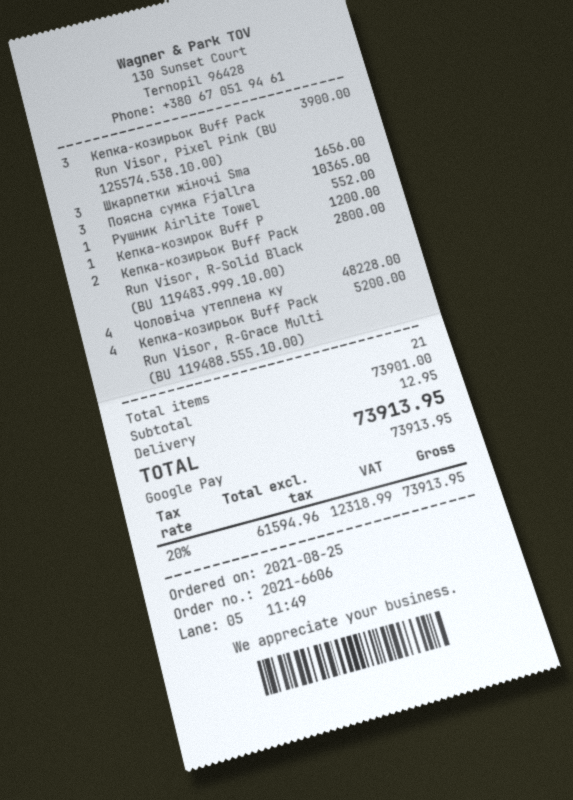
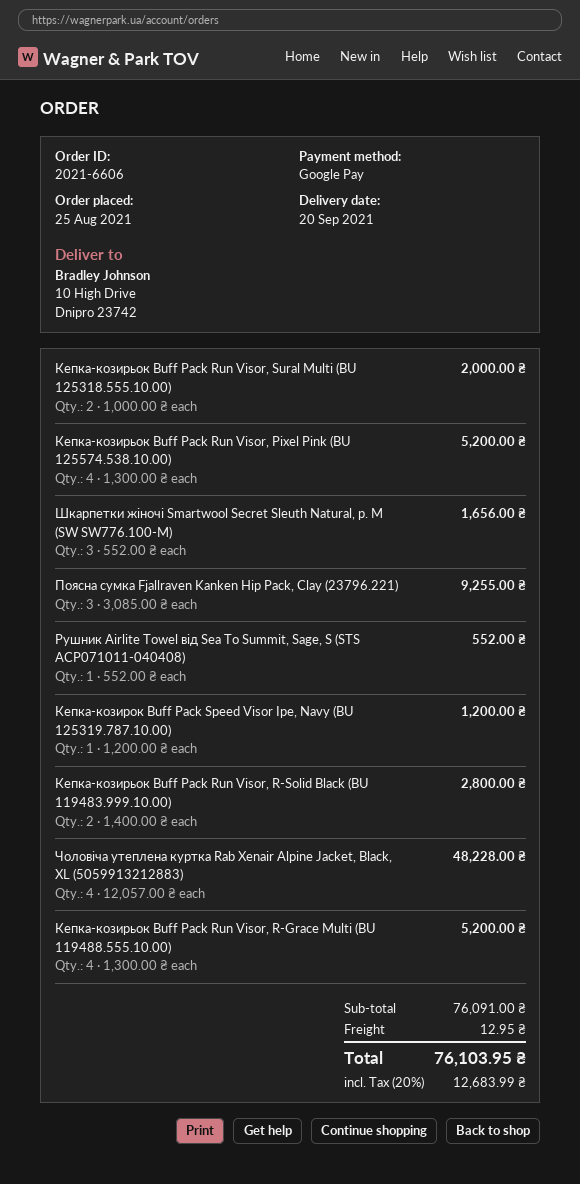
Кепка-козирьок Buff Pack Run Visor, Pixel Pink (BU 125574.538.10.00): 3 for 3900.00 -> 4 for 5200.00
Поясна сумка Fjallra: 3 for 10365.00 -> 3 for 9255.00
Кепка-козирьок Buff Pack Run Visor, Sural Multi (BU 125318.555.10.00): none -> 2 for 2000.00
subtotal: 73901.00 -> 76091.00
tax: 20% = 12318.99 -> 20% = 12683.99
total: 73913.95 -> 76103.95

